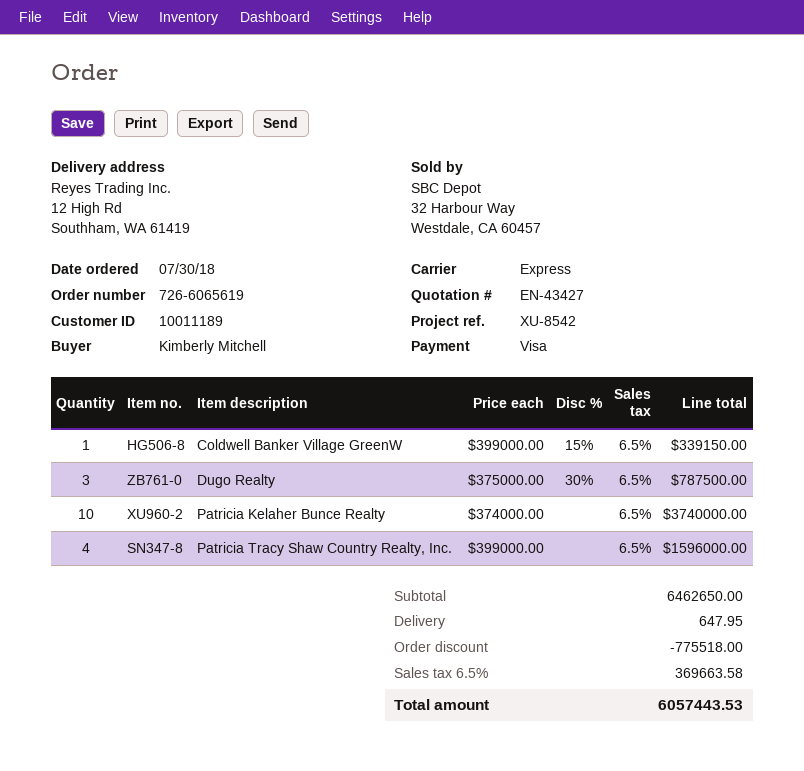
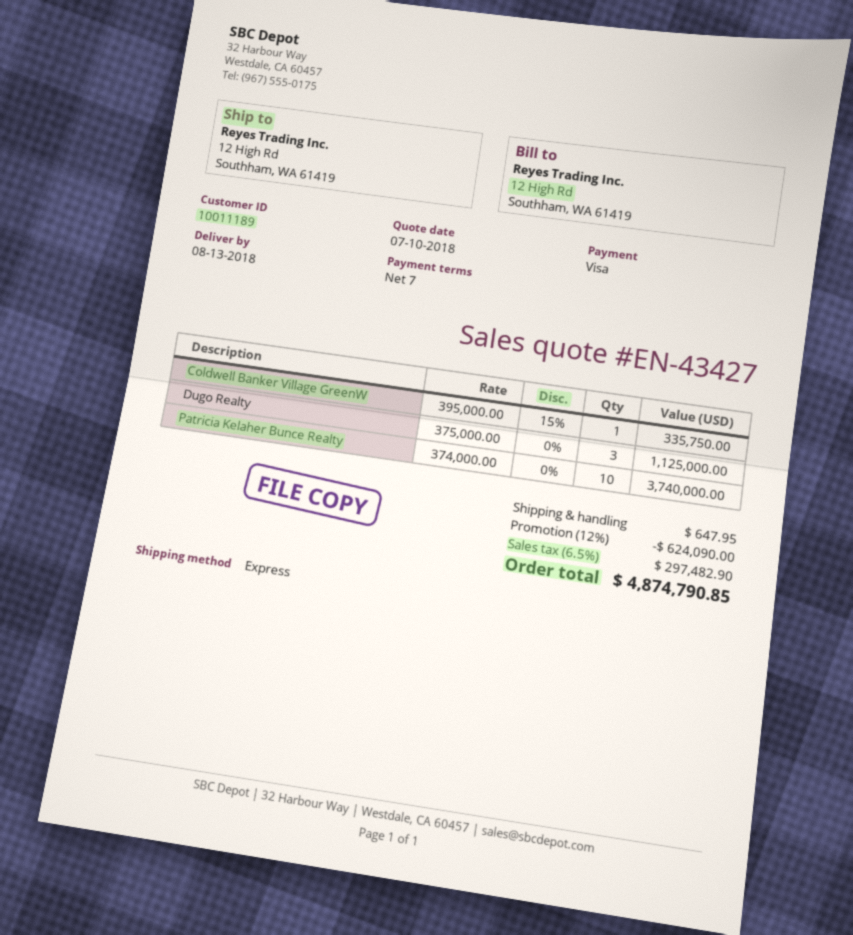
Coldwell Banker Village GreenW: 1 x 399000.00 - 15% = 339150.00 -> 1 x 395000.00 - 15% = 335750.00
Dugo Realty: 3 x 375000.00 - 30% = 787500.00 -> 3 x 375000.00 = 1125000.00
Patricia Tracy Shaw Country Realty, Inc.: 4 x 399000.00 = 1596000.00 -> none
discount: 775518.00 -> 624090.00
tax: 6.5% = 369663.58 -> 6.5% = 297482.90
total: 6057443.53 -> 4874790.85

